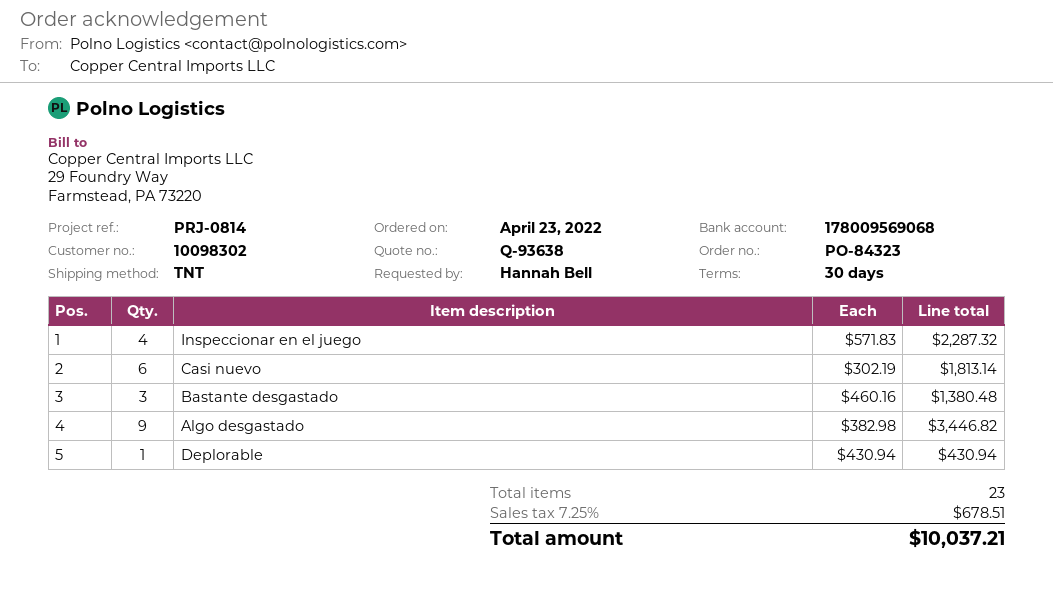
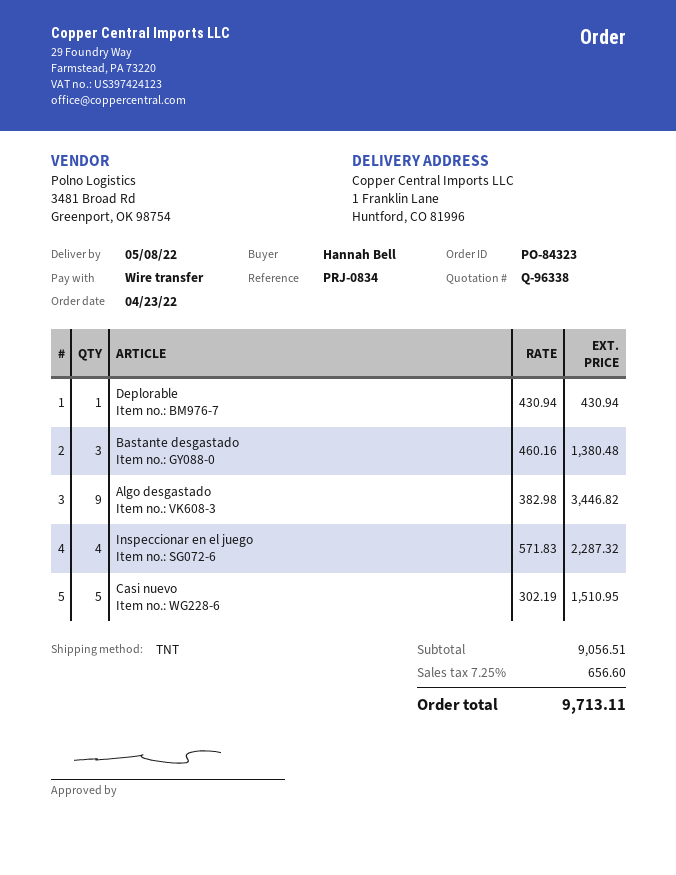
quote number: Q-93638 -> Q-96338
reference: PRJ-0814 -> PRJ-0834
Casi nuevo: 6 x 302.19 = 1813.14 -> 5 x 302.19 = 1510.95
tax: 7.25% = 678.51 -> 7.25% = 656.60
total: 10037.21 -> 9713.11

